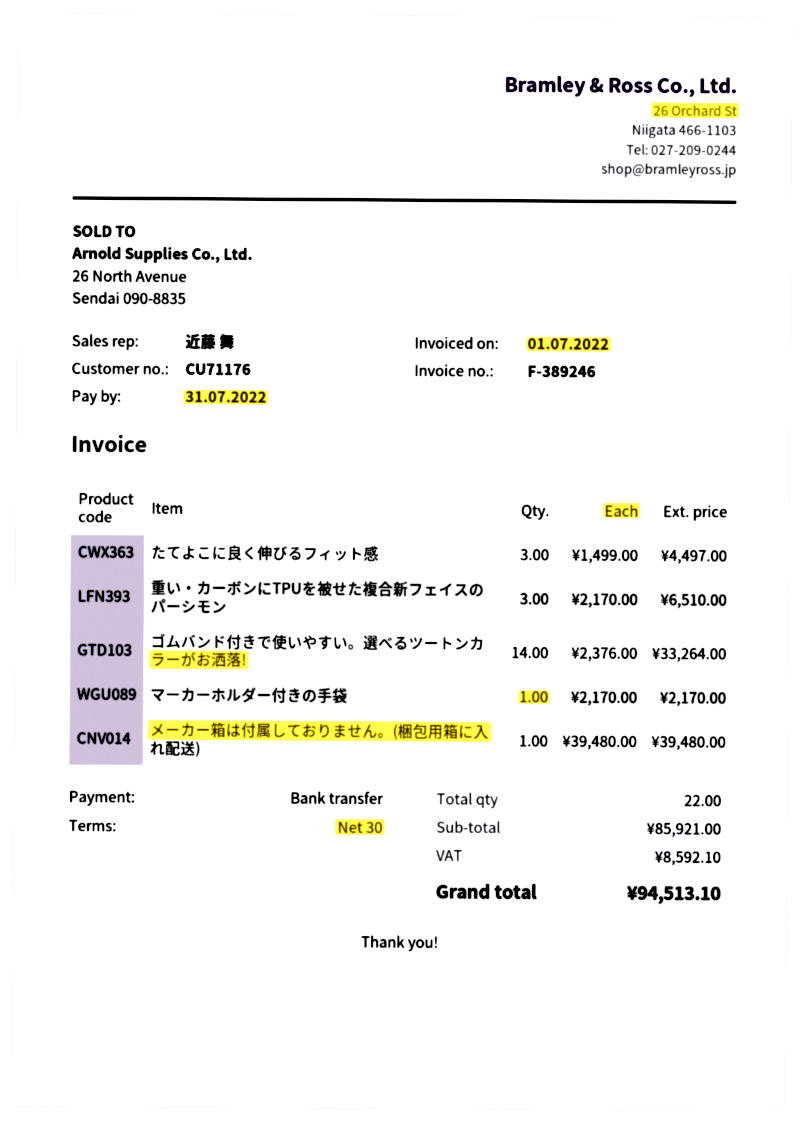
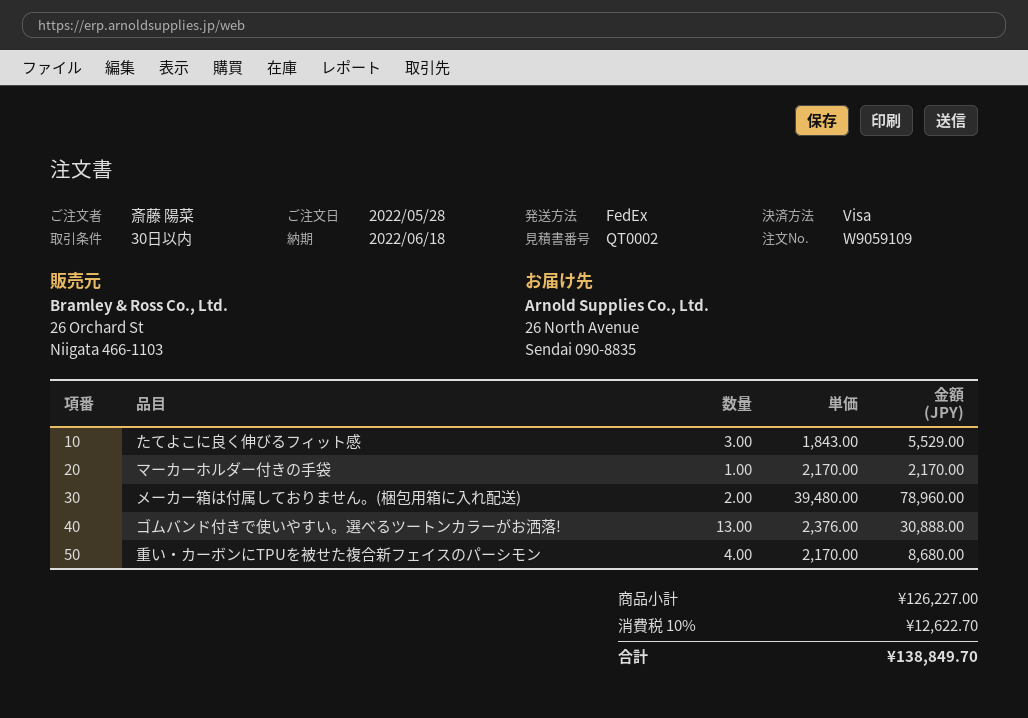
payment method: bank transfer -> Visa
たてよこに良く伸びるフィット感: 3 x 1499.00 = 4497.00 -> 3 x 1843.00 = 5529.00
重い・カーボンにTPUを被せた複合新フェイスのパーシモン: 3 x 2170.00 = 6510.00 -> 4 x 2170.00 = 8680.00
ゴムバンド付きで使いやすい。選べるツートンカラーがお洒落!: 14 x 2376.00 = 33264.00 -> 13 x 2376.00 = 30888.00
メーカー箱は付属しておりません。(梱包用箱に入れ配送): 1 x 39480.00 = 39480.00 -> 2 x 39480.00 = 78960.00
subtotal: 85921.00 -> 126227.00
tax: 8592.10 -> 12622.70
total: 94513.10 -> 138849.70

